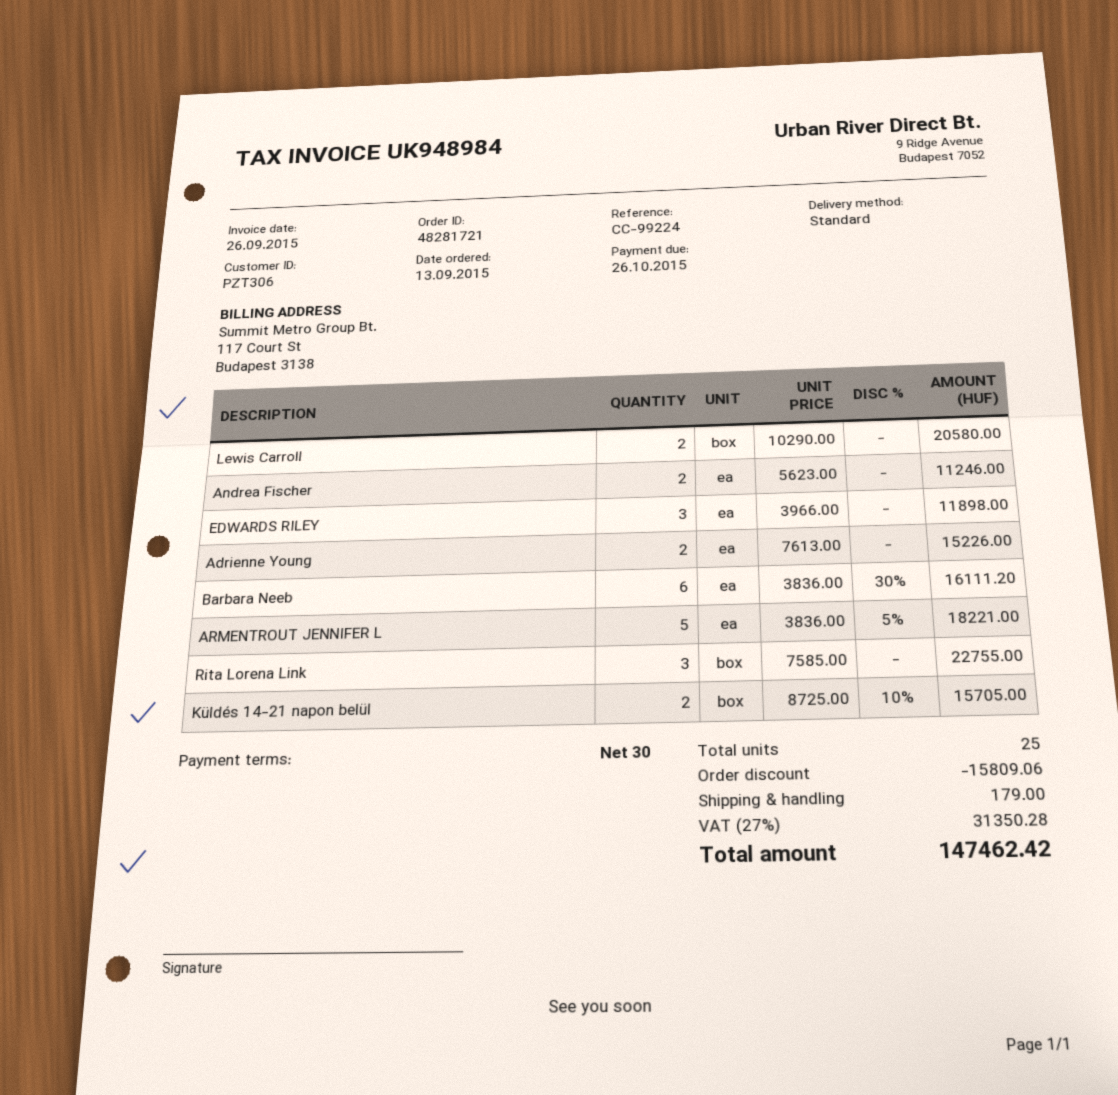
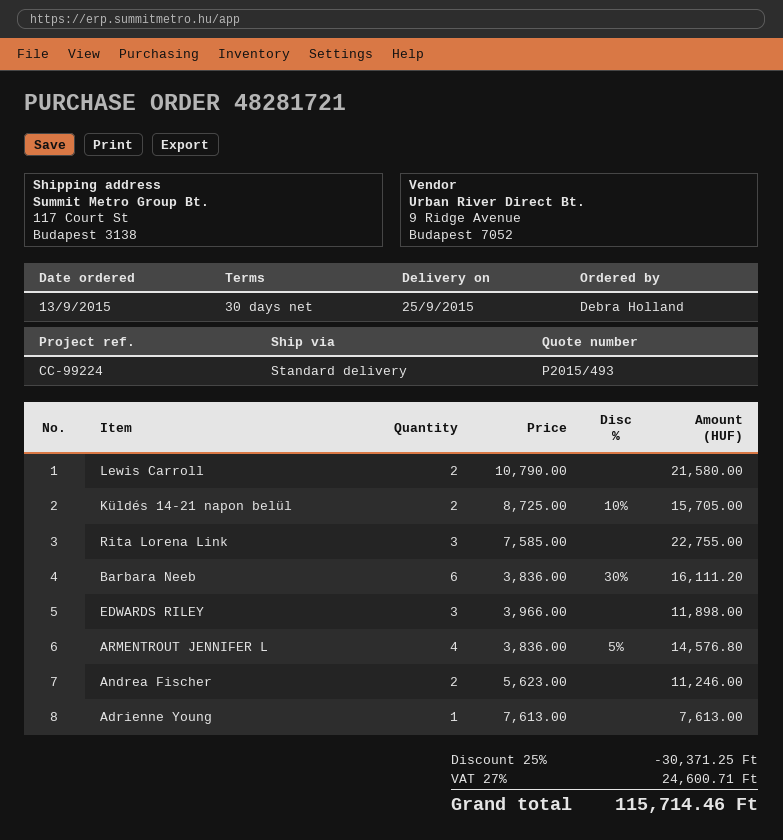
Lewis Carroll: 2 x 10290.00 = 20580.00 -> 2 x 10790.00 = 21580.00
Adrienne Young: 2 x 7613.00 = 15226.00 -> 1 x 7613.00 = 7613.00
ARMENTROUT JENNIFER L: 5 x 3836.00 - 5% = 18221.00 -> 4 x 3836.00 - 5% = 14576.80
discount: 15809.06 -> 30371.25
shipping: 179.00 -> none
tax: 27% = 31350.28 -> 27% = 24600.71
total: 147462.42 -> 115714.46

